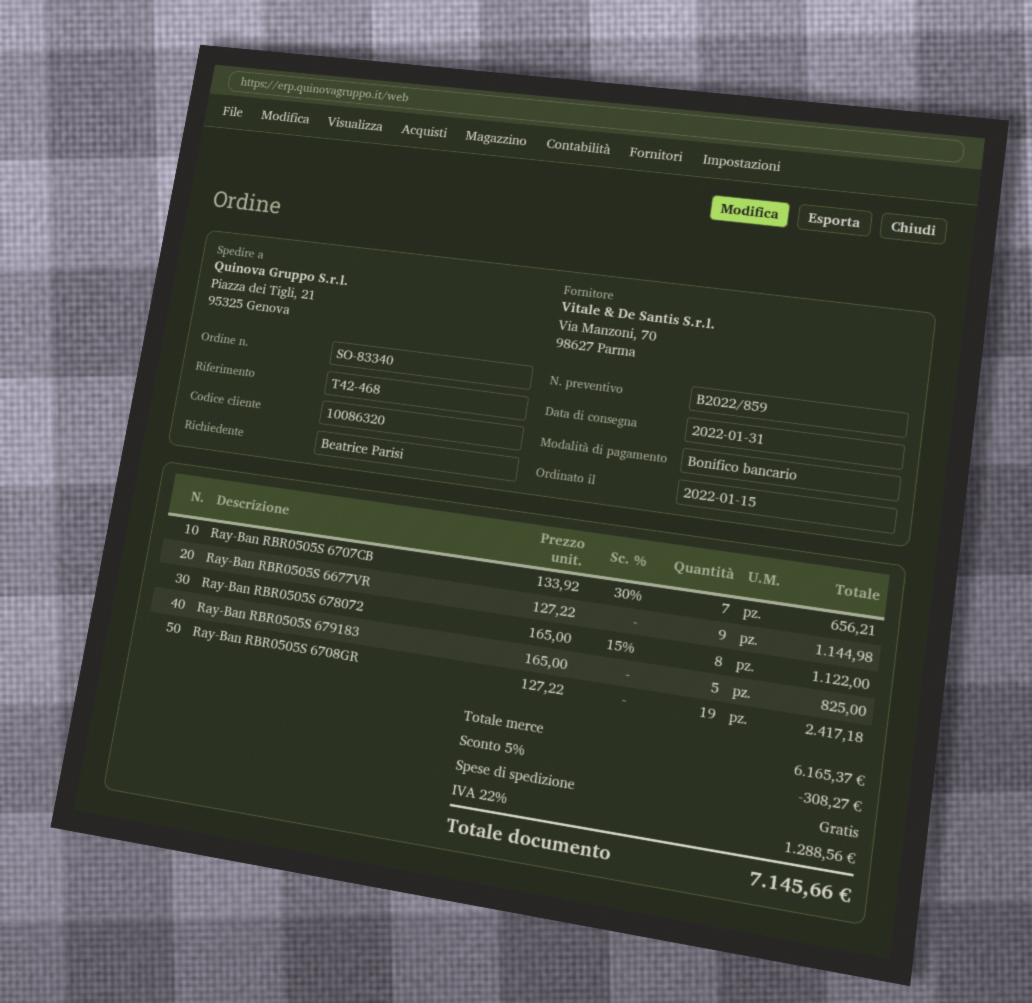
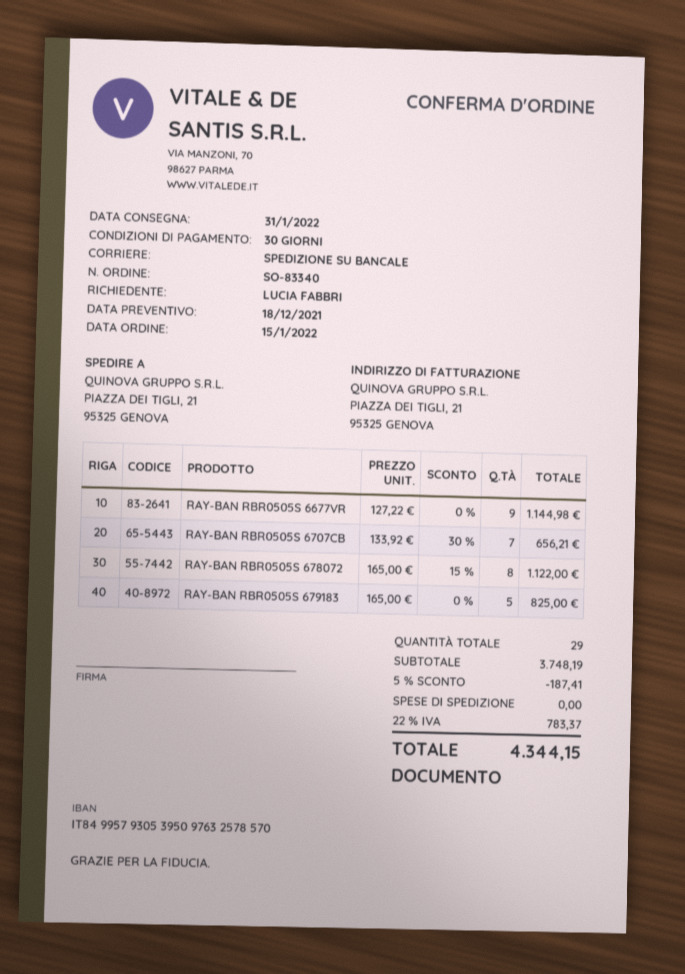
ordered by: Beatrice Parisi -> LUCIA FABBRI
Ray-Ban RBR0505S 6708GR: 19 x 127.22 = 2417.18 -> none
subtotal: 6165.37 -> 3748.19
discount: 5% = 308.27 -> 5% = 187.41
tax: 22% = 1288.56 -> 22% = 783.37
total: 7145.66 -> 4344.15

